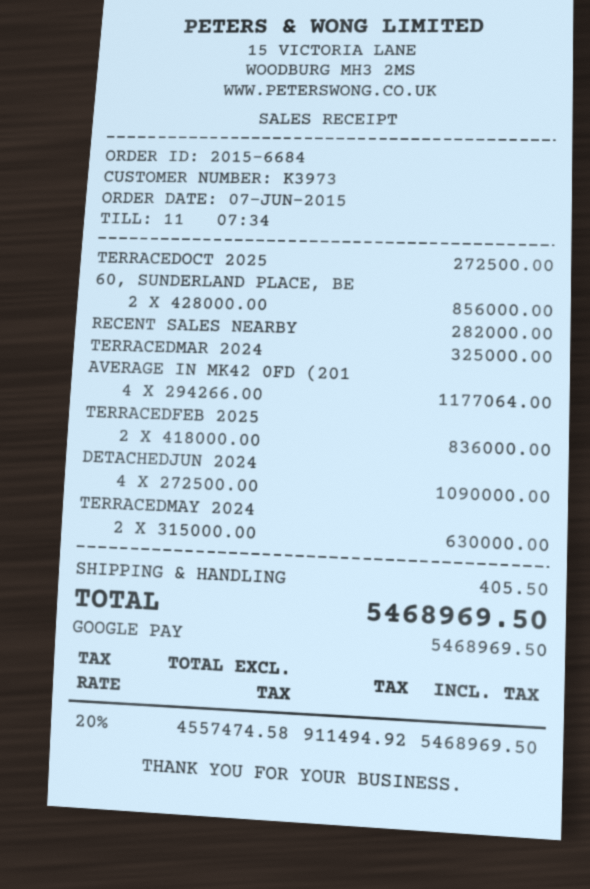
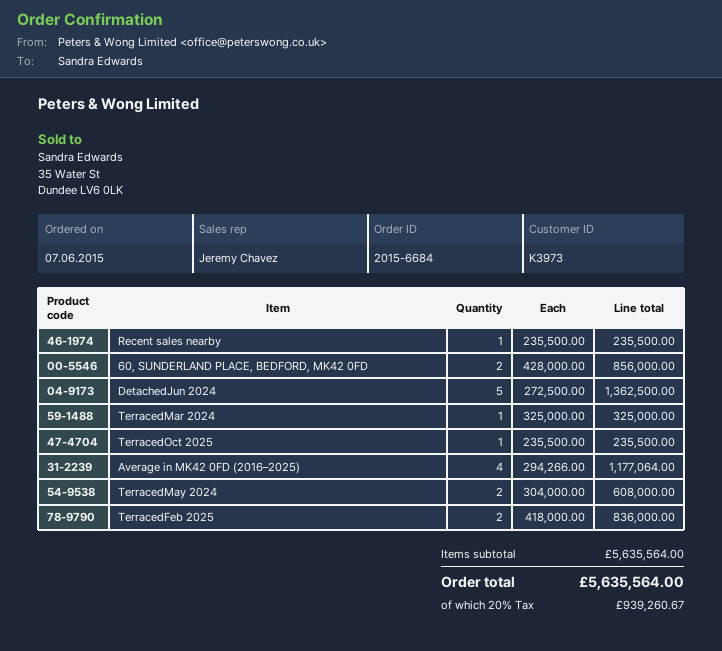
TERRACEDOCT 2025: 1 x 272500.00 = 272500.00 -> 1 x 235500.00 = 235500.00
RECENT SALES NEARBY: 1 x 282000.00 = 282000.00 -> 1 x 235500.00 = 235500.00
DETACHEDJUN 2024: 4 x 272500.00 = 1090000.00 -> 5 x 272500.00 = 1362500.00
TERRACEDMAY 2024: 2 x 315000.00 = 630000.00 -> 2 x 304000.00 = 608000.00
shipping: 405.50 -> none
tax: 20% = 911494.92 -> 20% = 939260.67
total: 5468969.50 -> 5635564.00

